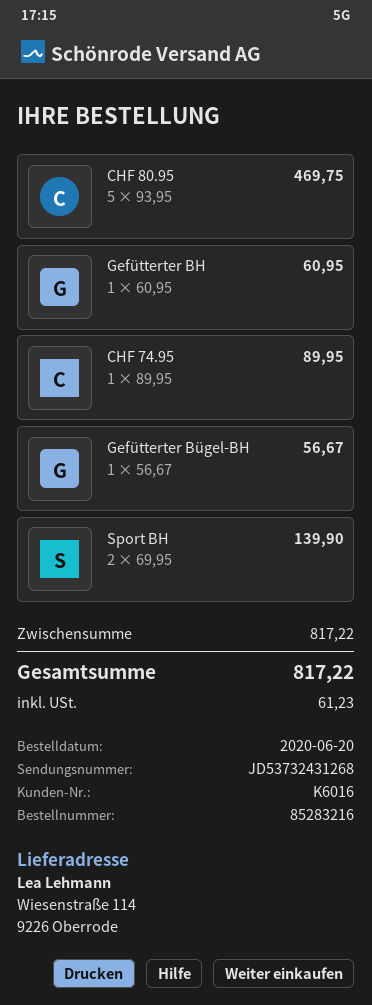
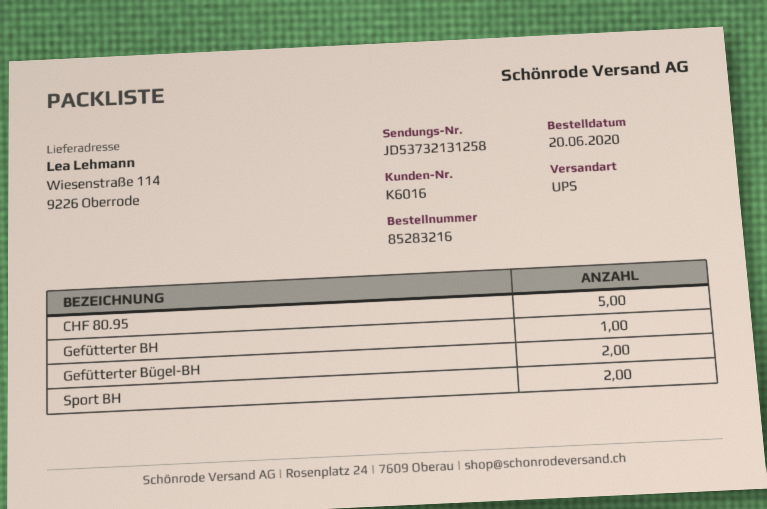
tracking number: JD53732431268 -> JD53732131258
CHF 74.95: 1 -> none
Gefütterter Bügel-BH: 1 -> 2

